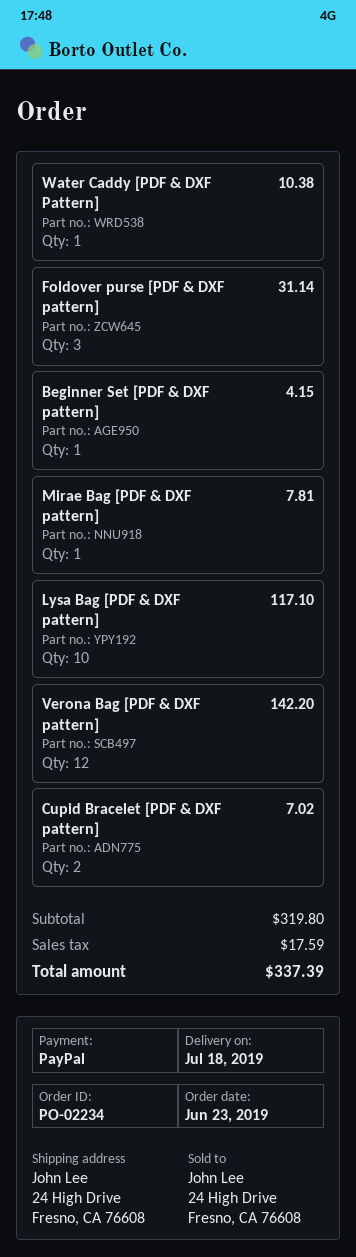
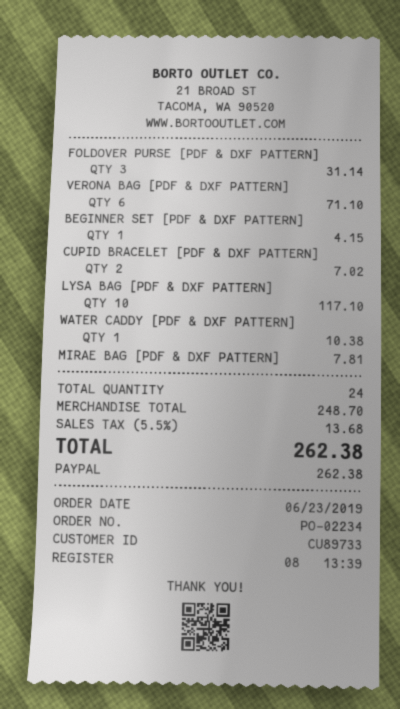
Verona Bag [PDF & DXF pattern]: 12 for 142.20 -> 6 for 71.10
subtotal: 319.80 -> 248.70
tax: 17.59 -> 13.68
total: 337.39 -> 262.38

